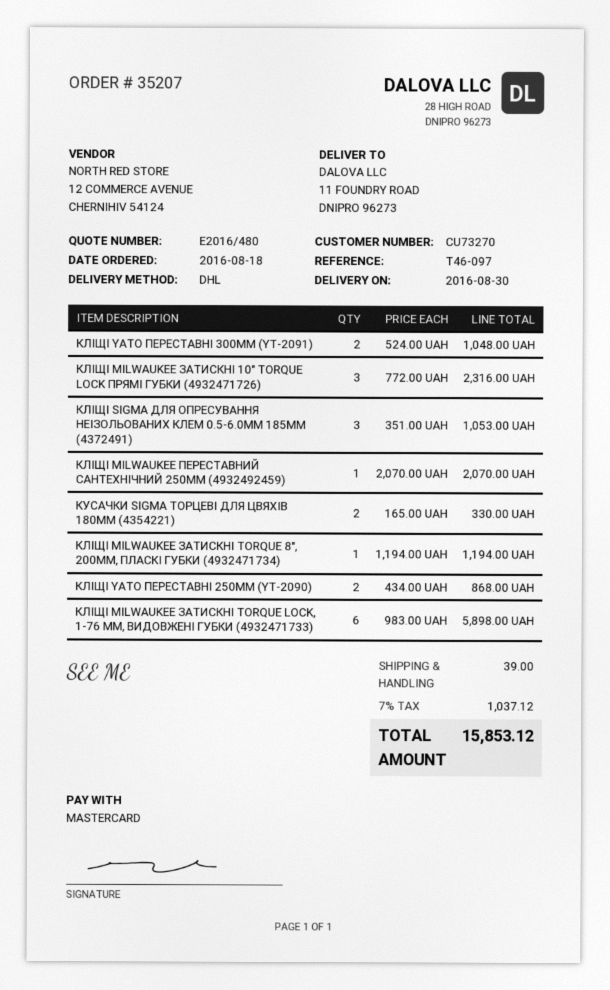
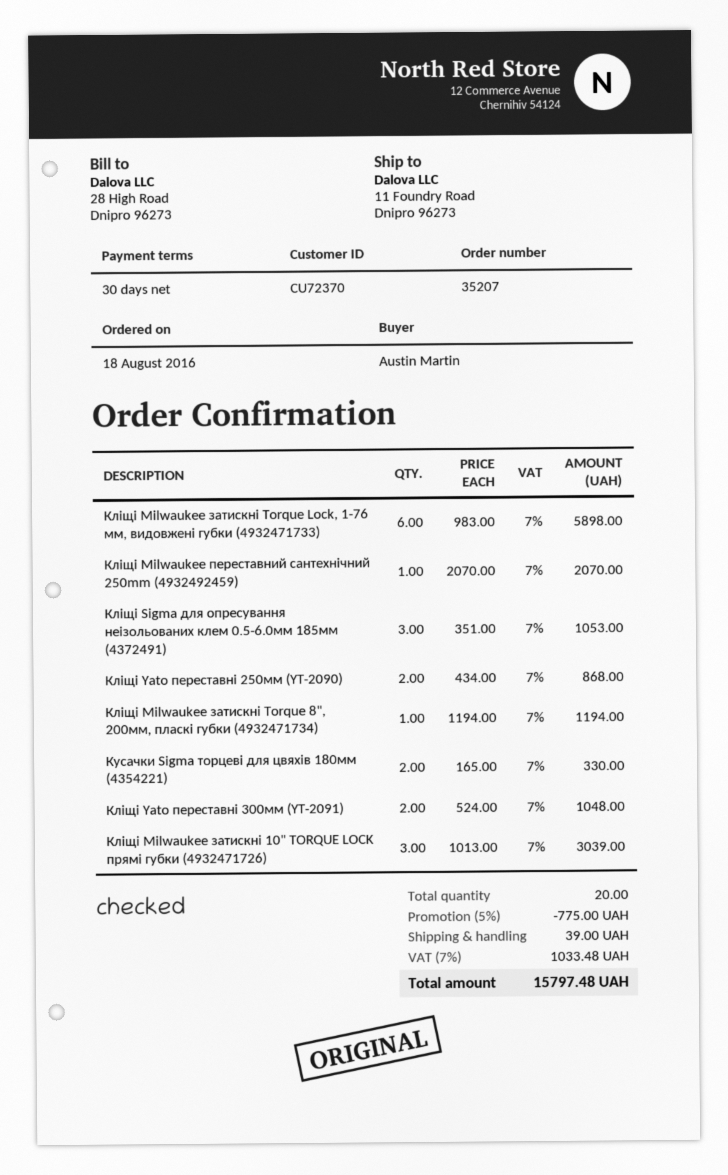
customer number: CU73270 -> CU72370
КЛІЩІ MILWAUKEE ЗАТИСКНІ 10" TORQUE LOCK ПРЯМІ ГУБКИ (4932471726): 3 x 772.00 = 2316.00 -> 3 x 1013.00 = 3039.00
discount: none -> 5% = 775.00
tax: 7% = 1037.12 -> 7% = 1033.48
total: 15853.12 -> 15797.48

